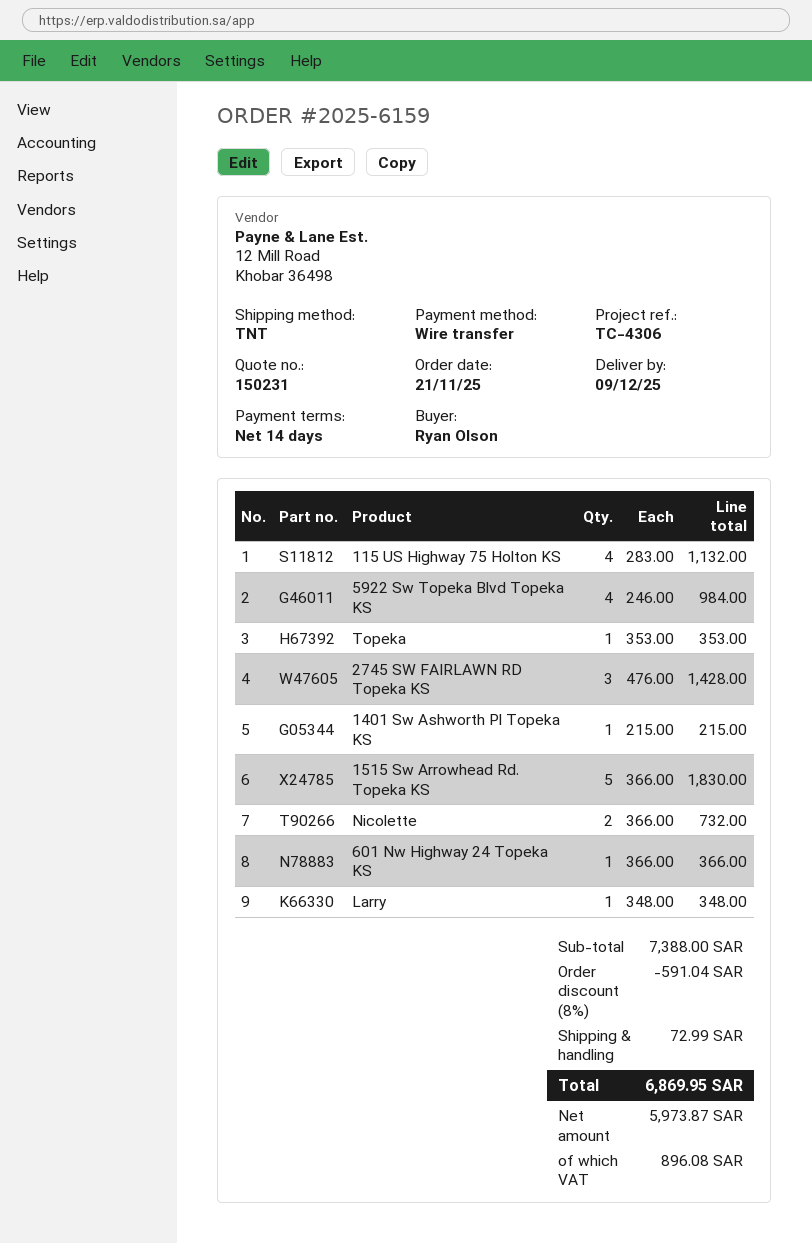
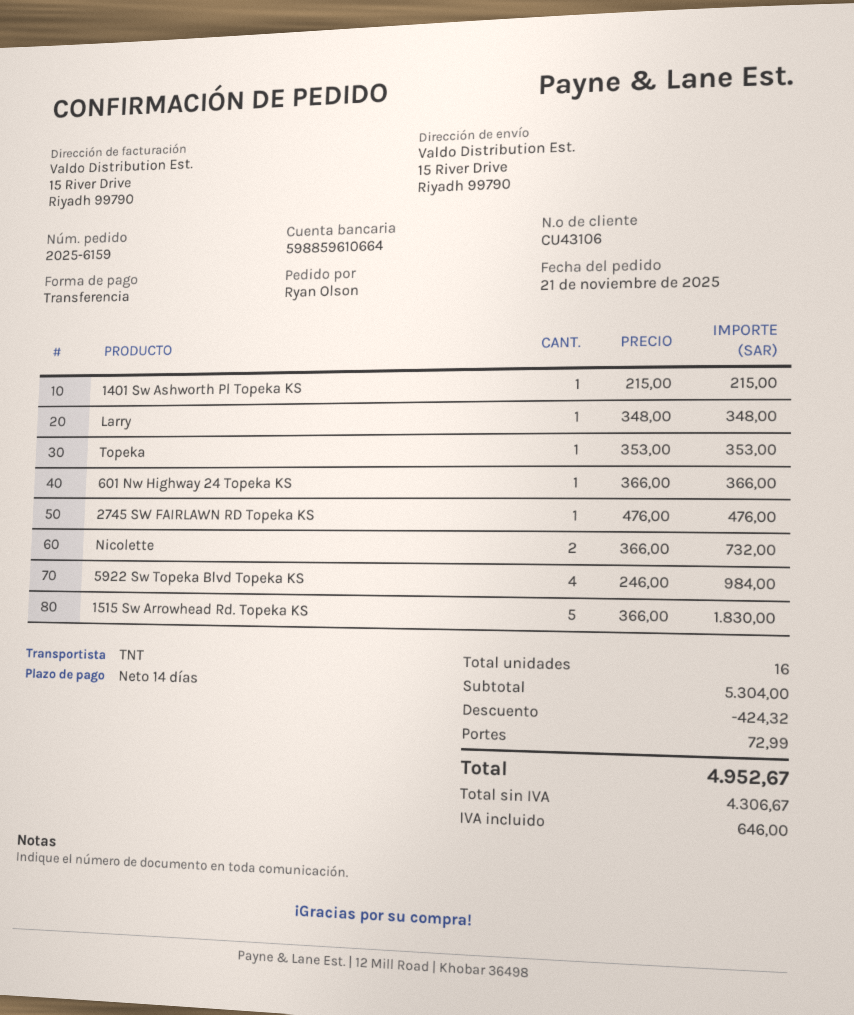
115 US Highway 75 Holton KS: 4 x 283.00 = 1132.00 -> none
2745 SW FAIRLAWN RD Topeka KS: 3 x 476.00 = 1428.00 -> 1 x 476.00 = 476.00
subtotal: 7388.00 -> 5304.00
discount: 591.04 -> 424.32
net: 5973.87 -> 4306.67
tax: 896.08 -> 646.00
total: 6869.95 -> 4952.67

